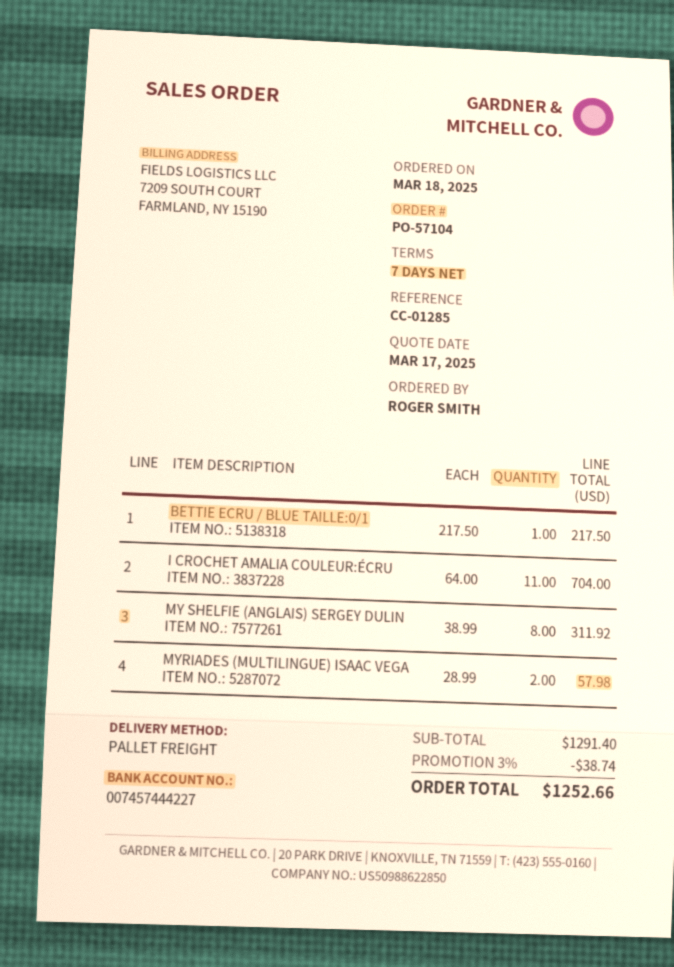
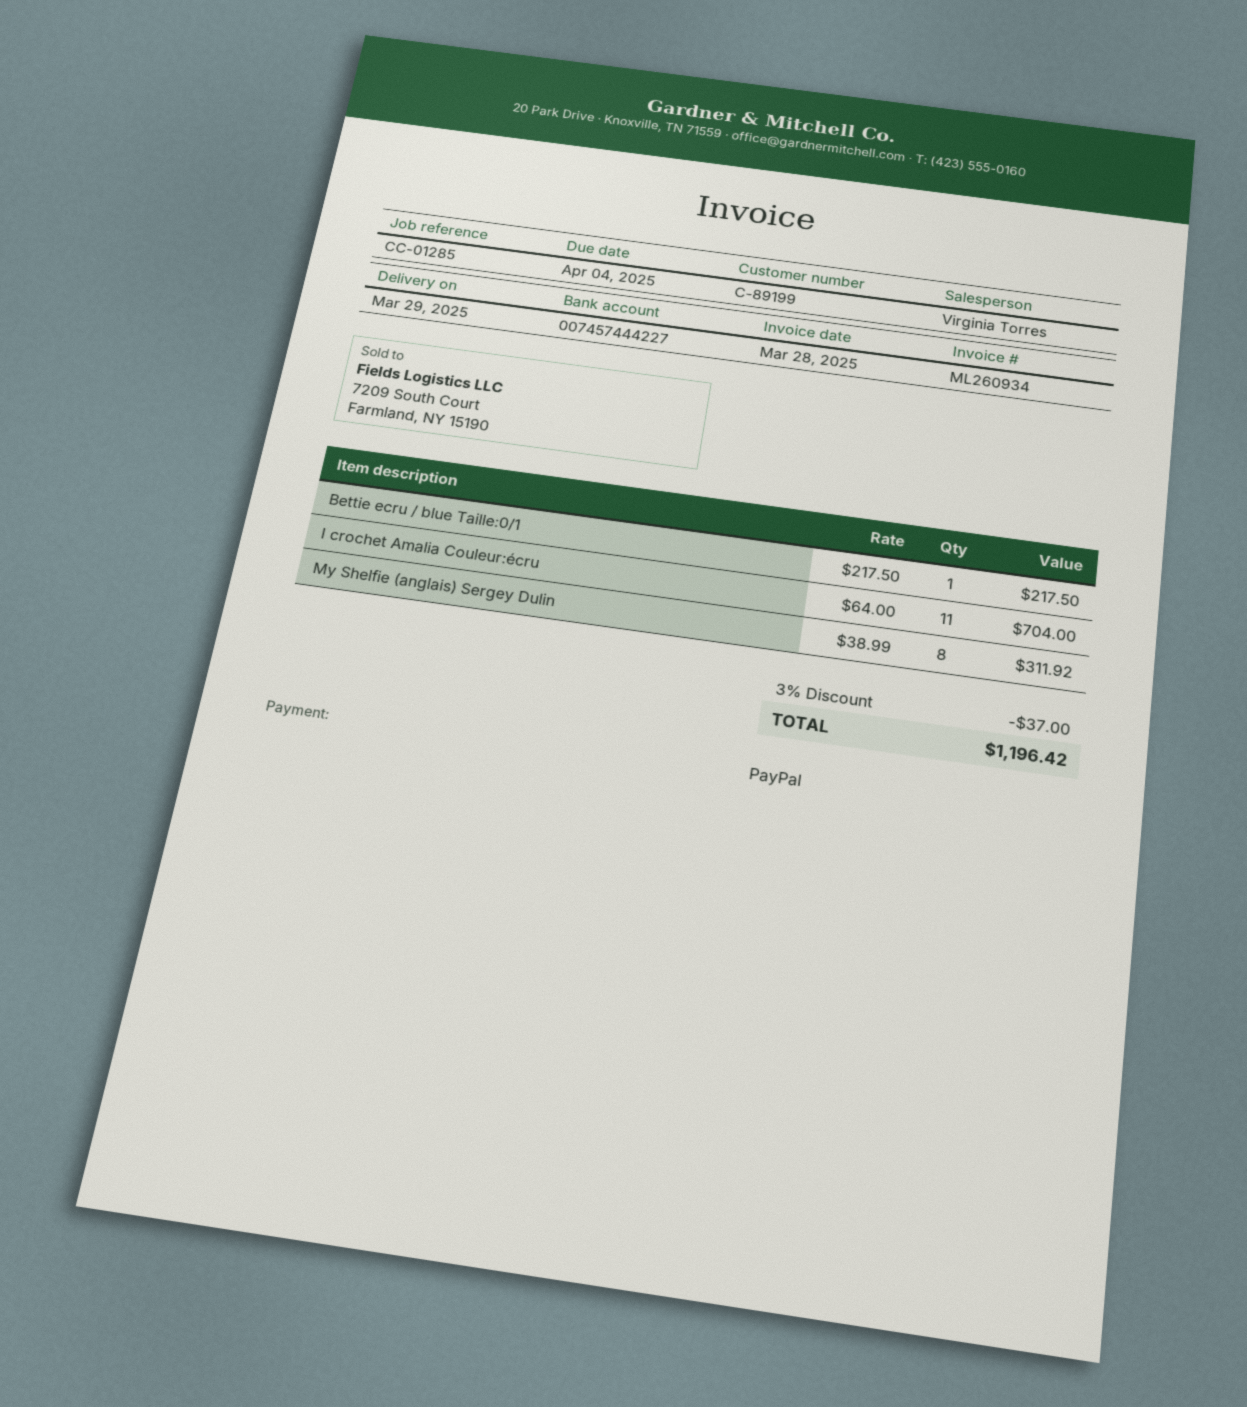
MYRIADES (MULTILINGUE) ISAAC VEGA: 2 x 28.99 = 57.98 -> none
discount: 3% = 38.74 -> 3% = 37.00
total: 1252.66 -> 1196.42

